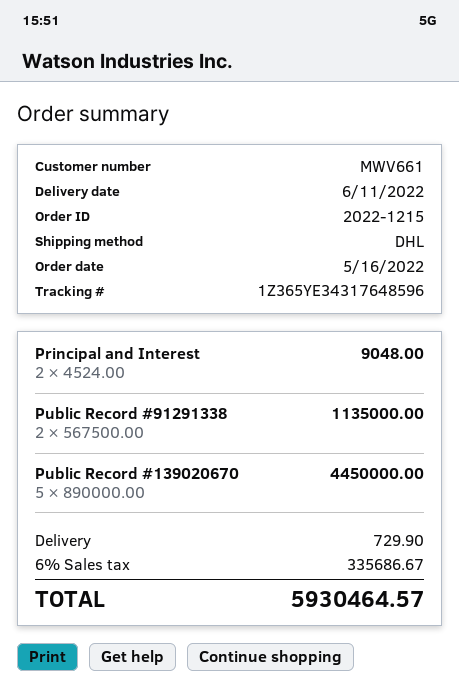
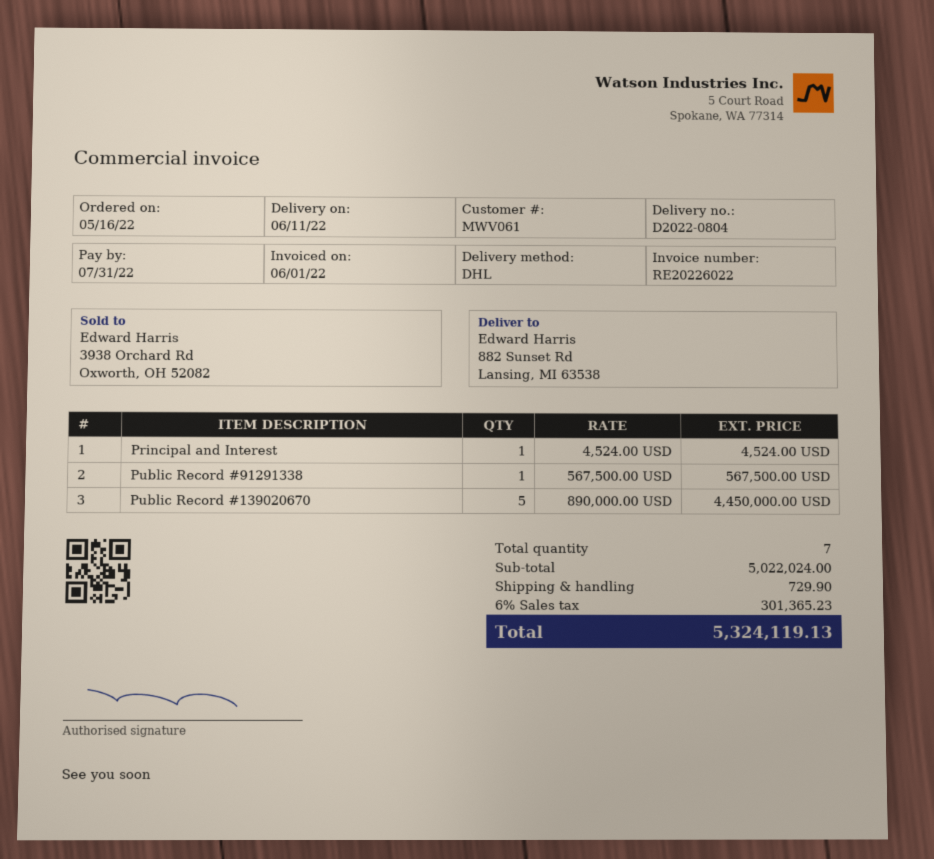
customer number: MWV661 -> MWV061
Principal and Interest: 2 x 4524.00 = 9048.00 -> 1 x 4524.00 = 4524.00
Public Record #91291338: 2 x 567500.00 = 1135000.00 -> 1 x 567500.00 = 567500.00
tax: 6% = 335686.67 -> 6% = 301365.23
total: 5930464.57 -> 5324119.13

